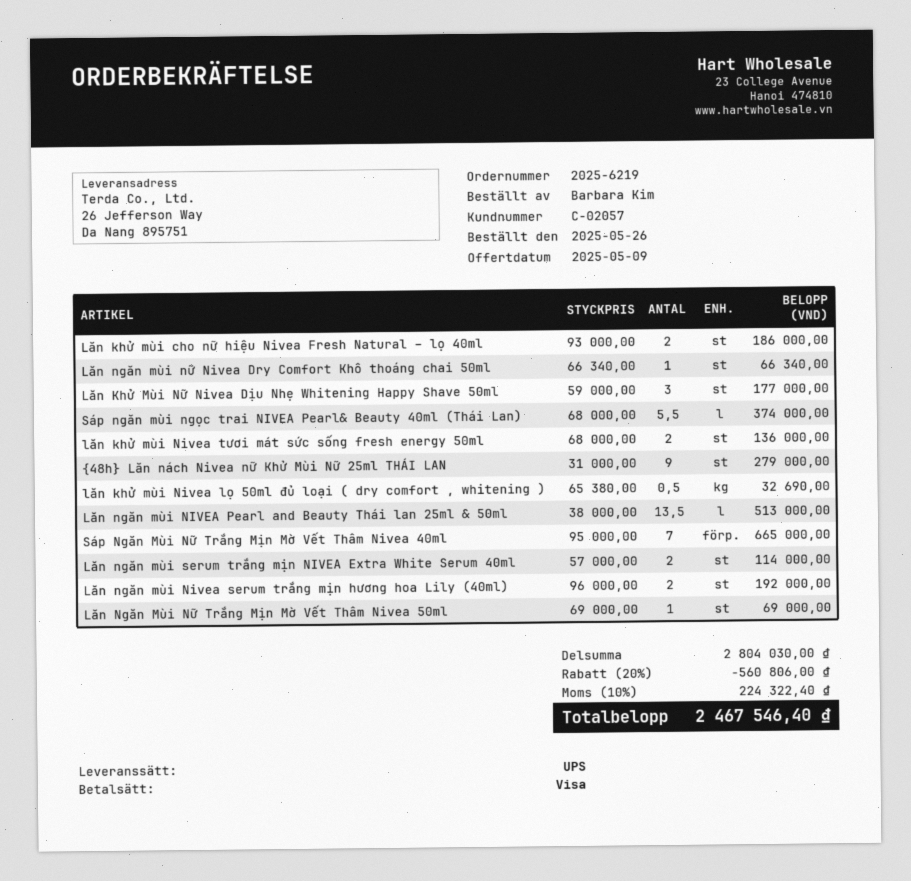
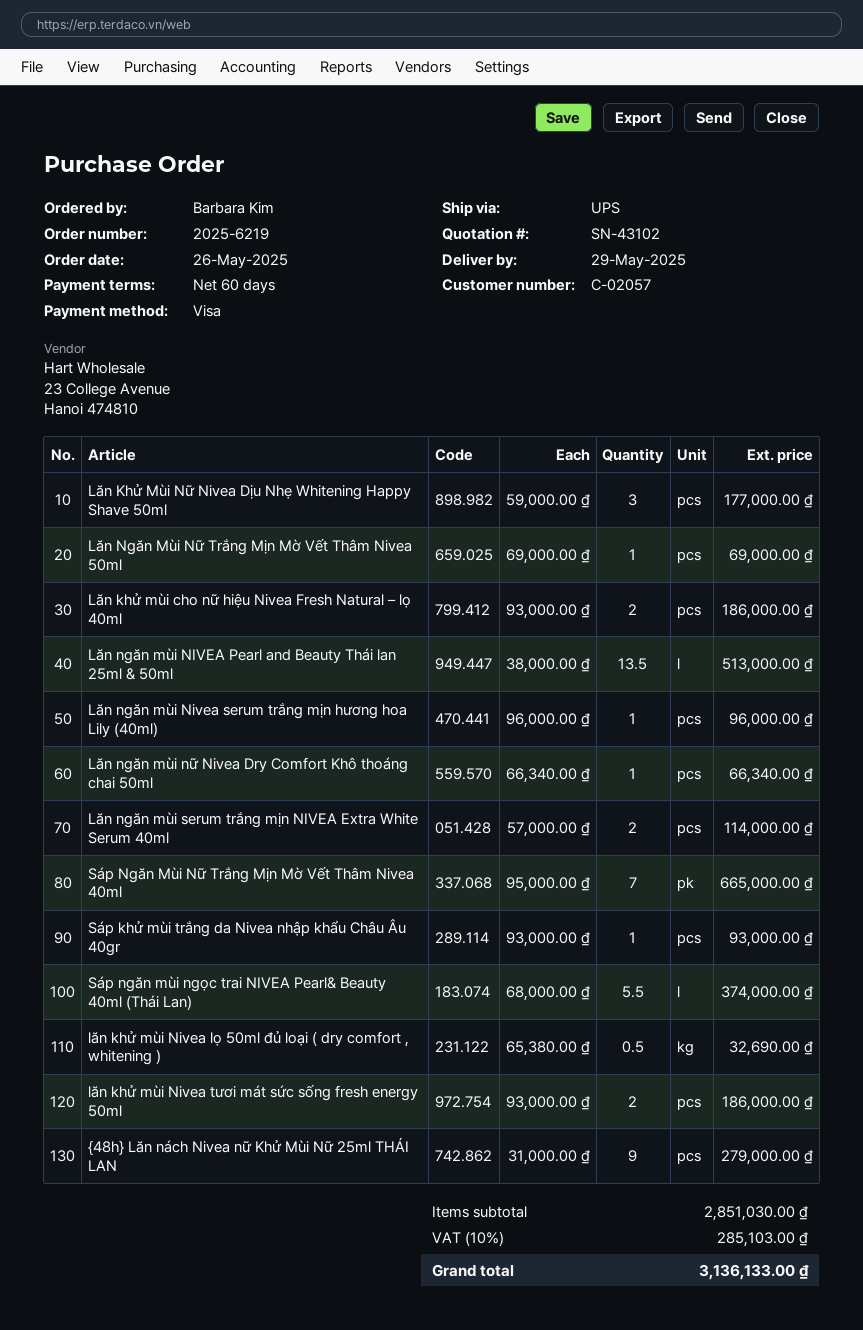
lăn khử mùi Nivea tươi mát sức sống fresh energy 50ml: 2 x 68000.00 = 136000.00 -> 2 x 93000.00 = 186000.00
Lăn ngăn mùi Nivea serum trắng mịn hương hoa Lily (40ml): 2 x 96000.00 = 192000.00 -> 1 x 96000.00 = 96000.00
Sáp khử mùi trắng da Nivea nhập khẩu Châu Âu 40gr: none -> 1 x 93000.00 = 93000.00
subtotal: 2804030.00 -> 2851030.00
discount: 20% = 560806.00 -> none
tax: 10% = 224322.40 -> 10% = 285103.00
total: 2467546.40 -> 3136133.00

